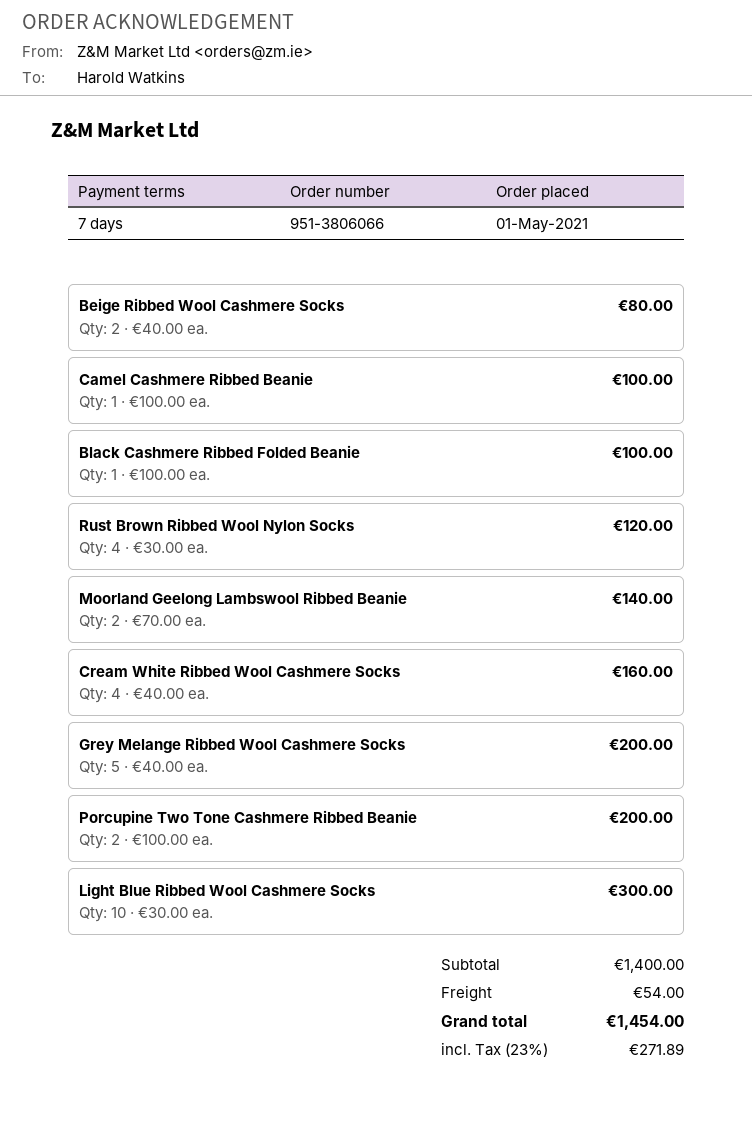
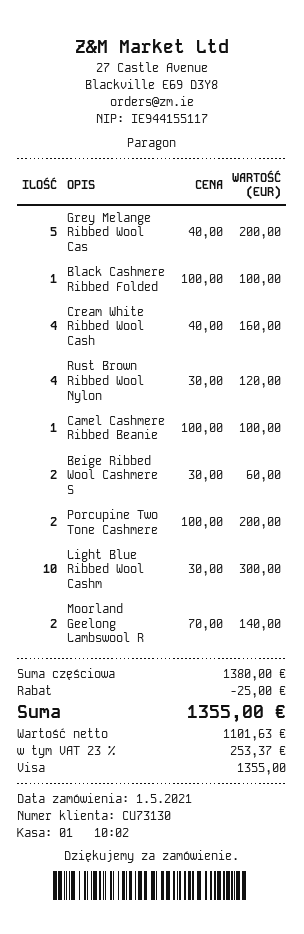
Beige Ribbed Wool Cashmere Socks: 2 x 40.00 = 80.00 -> 2 x 30.00 = 60.00
subtotal: 1400.00 -> 1380.00
discount: none -> 25.00
shipping: 54.00 -> none
tax: 23% = 271.89 -> 23% = 253.37
total: 1454.00 -> 1355.00

